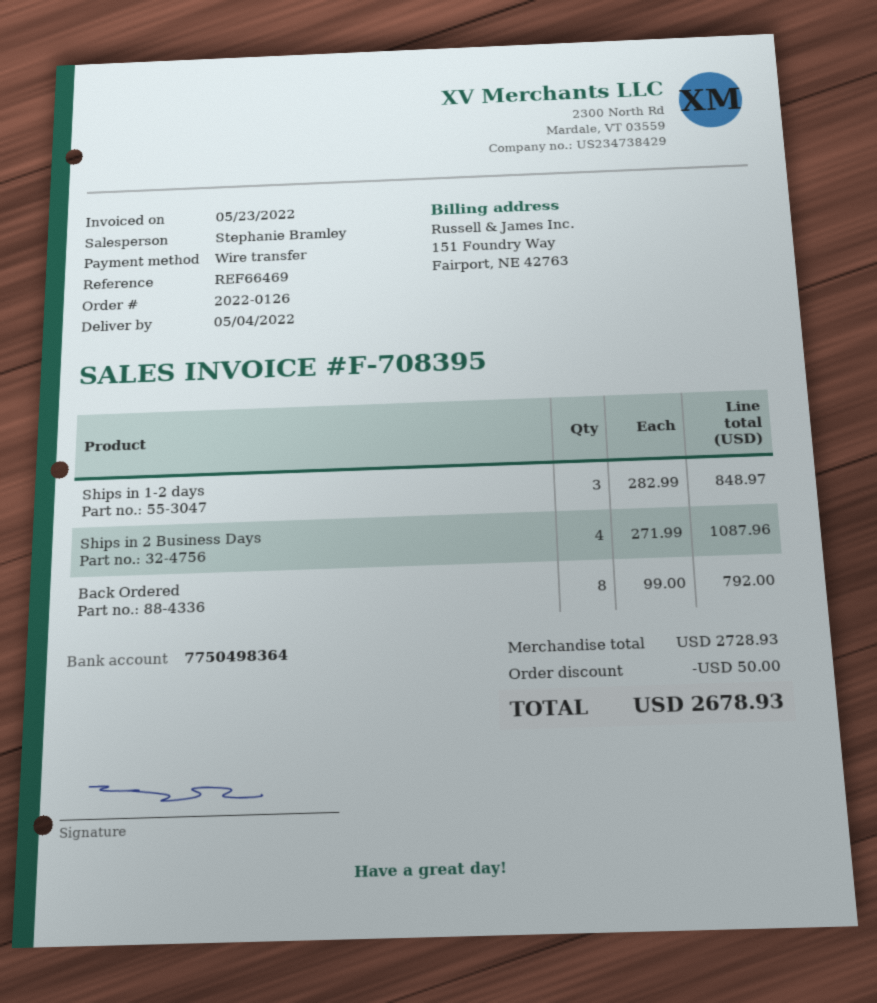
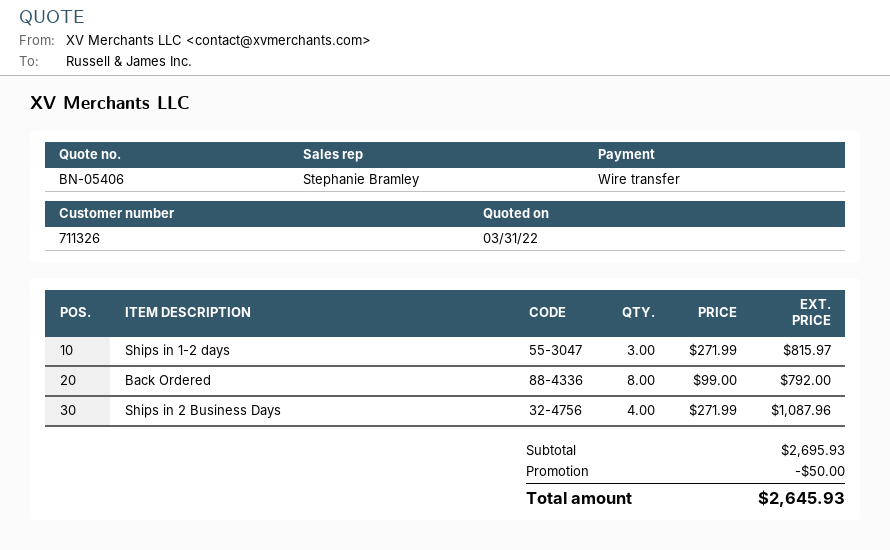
Ships in 1-2 days: 3 x 282.99 = 848.97 -> 3 x 271.99 = 815.97
subtotal: 2728.93 -> 2695.93
total: 2678.93 -> 2645.93

